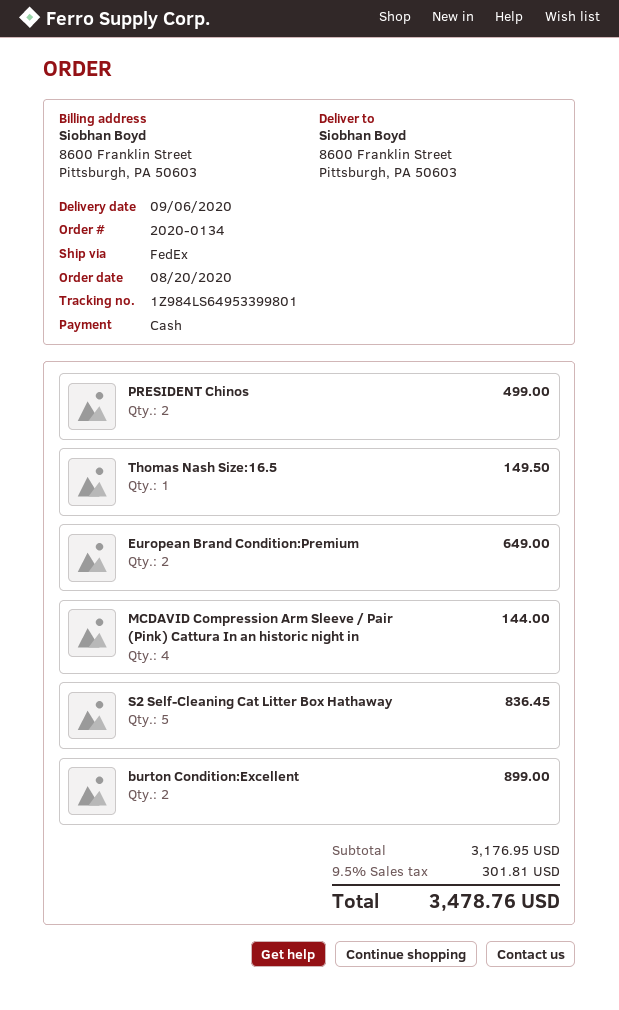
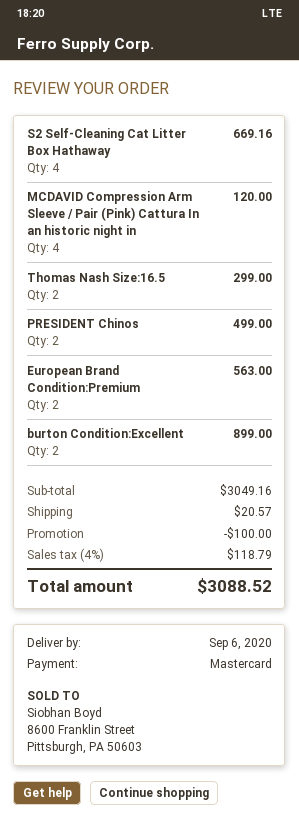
payment method: cash -> Mastercard
Thomas Nash Size:16.5: 1 for 149.50 -> 2 for 299.00
European Brand Condition:Premium: 2 for 649.00 -> 2 for 563.00
MCDAVID Compression Arm Sleeve / Pair (Pink) Cattura In an historic night in: 4 for 144.00 -> 4 for 120.00
S2 Self-Cleaning Cat Litter Box Hathaway: 5 for 836.45 -> 4 for 669.16
subtotal: 3176.95 -> 3049.16
discount: none -> 100.00
shipping: none -> 20.57
tax: 9.5% = 301.81 -> 4% = 118.79
total: 3478.76 -> 3088.52

